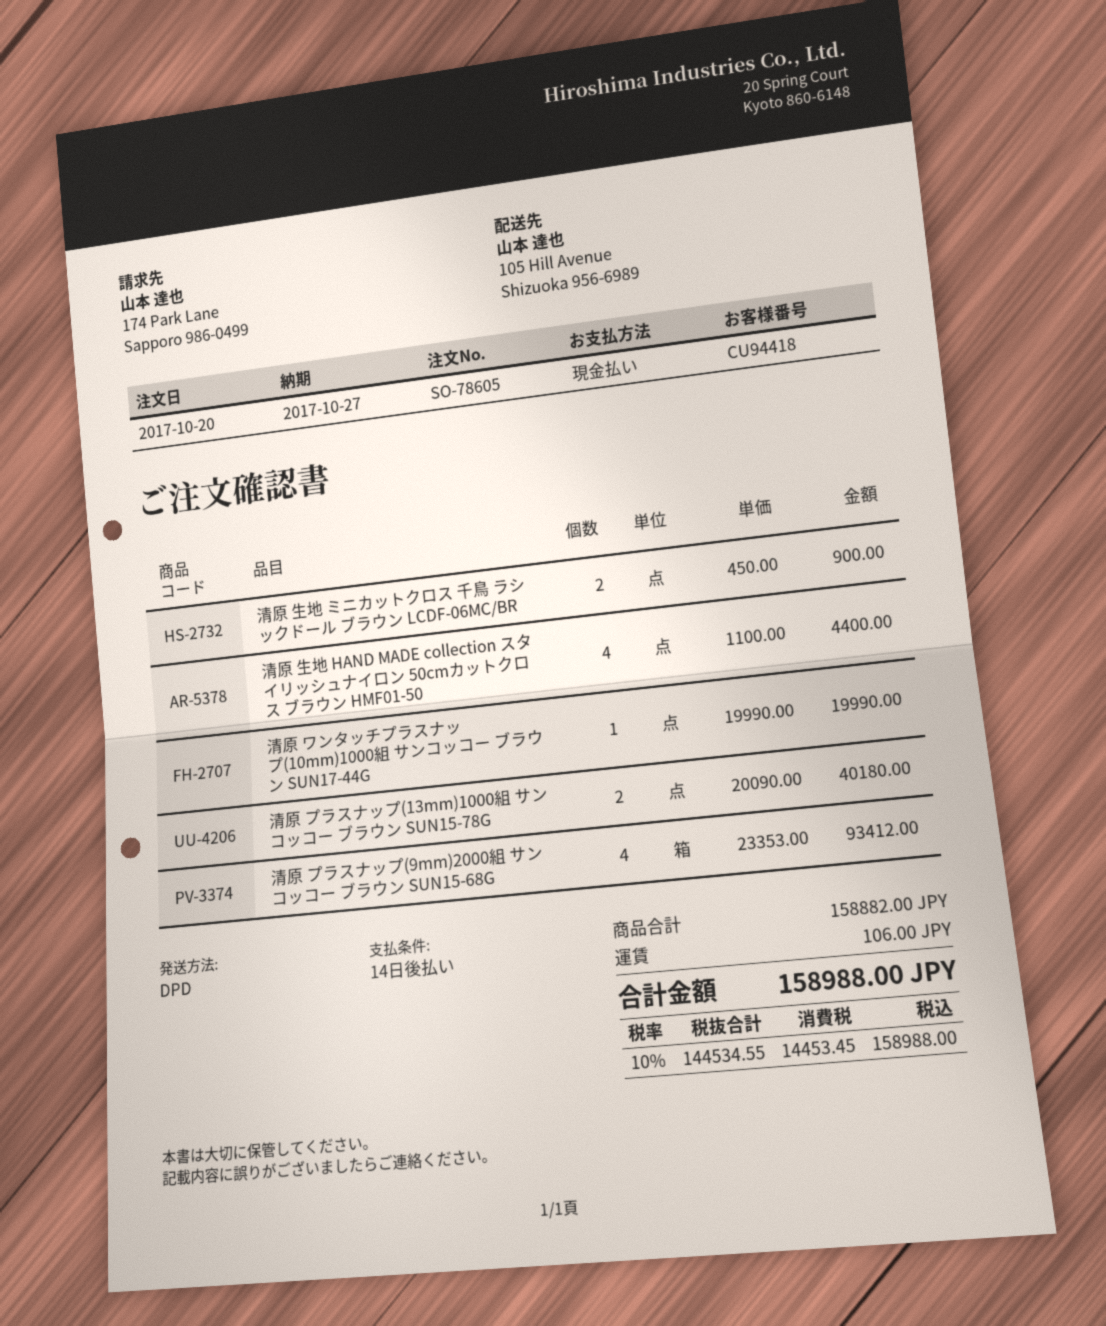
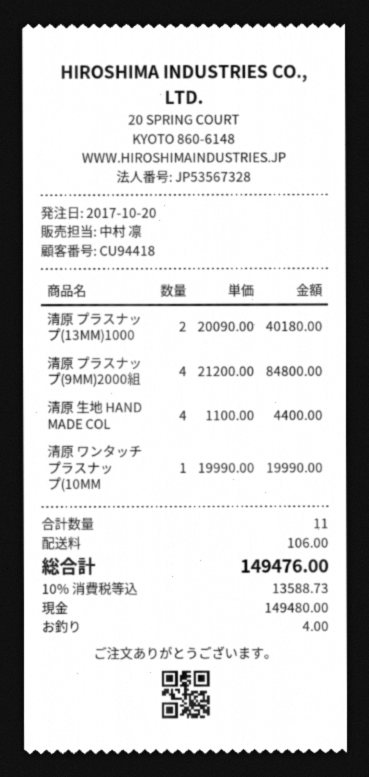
清原 生地 ミニカットクロス 千鳥 ラシックドール ブラウン LCDF-06MC/BR: 2 x 450.00 = 900.00 -> none
清原 プラスナップ(9mm)2000組 サンコッコー ブラウン SUN15-68G: 4 x 23353.00 = 93412.00 -> 4 x 21200.00 = 84800.00
tax: 10% = 14453.45 -> 10% = 13588.73
total: 158988.00 -> 149476.00

